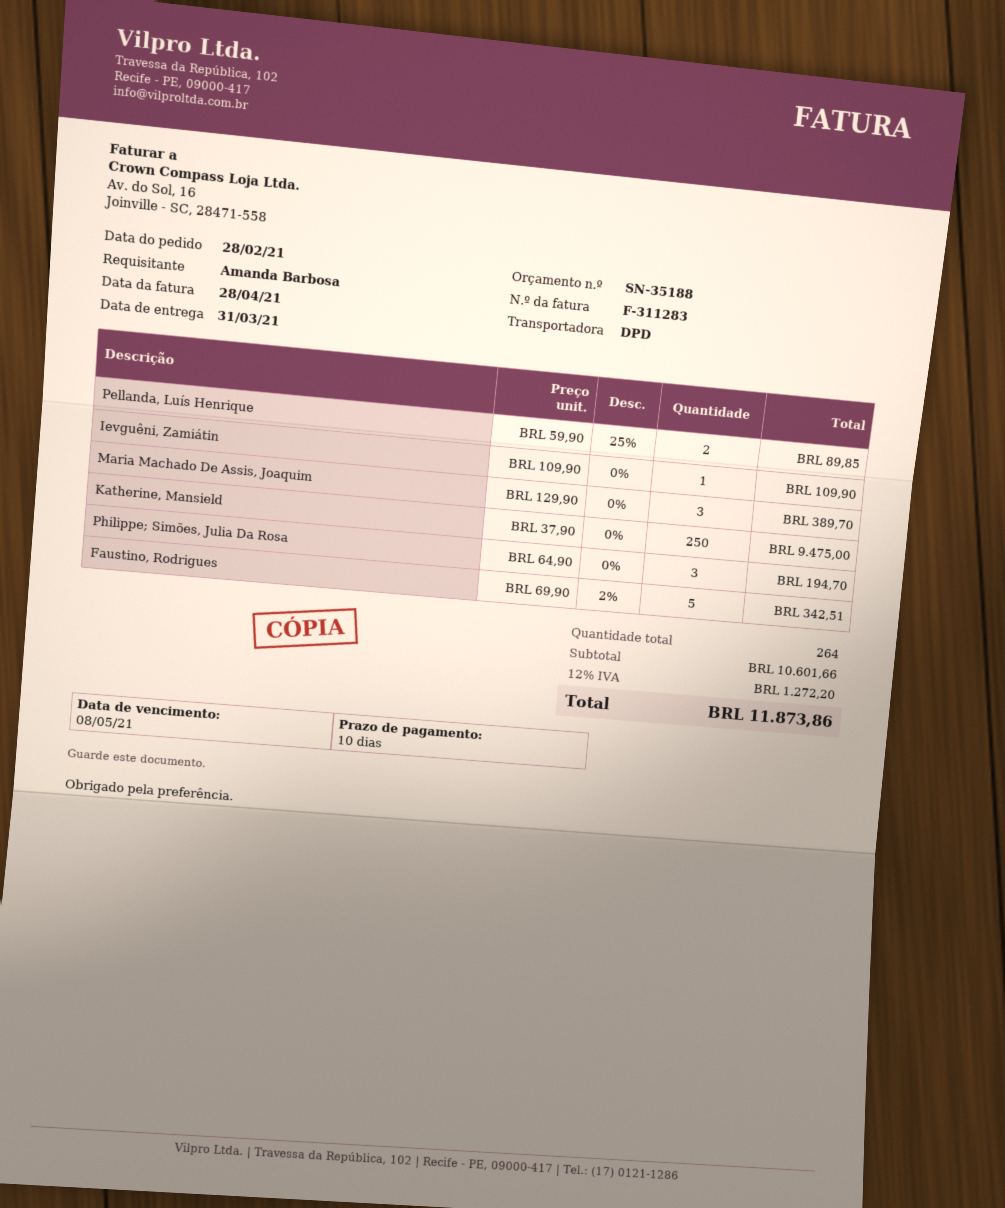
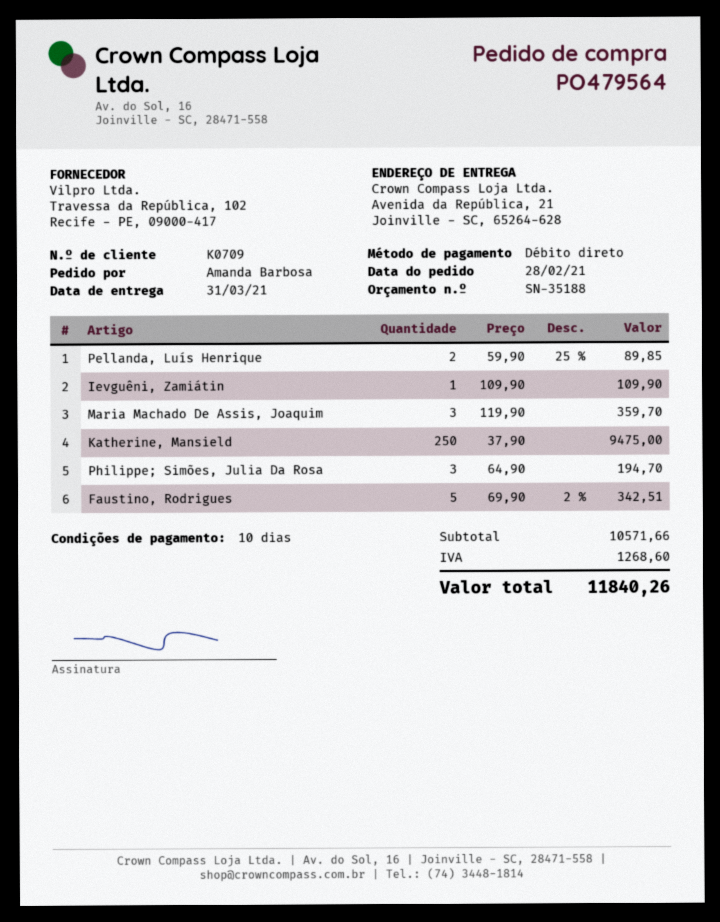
Maria Machado De Assis, Joaquim: 3 x 129.90 = 389.70 -> 3 x 119.90 = 359.70
subtotal: 10601.66 -> 10571.66
tax: 1272.20 -> 1268.60
total: 11873.86 -> 11840.26

